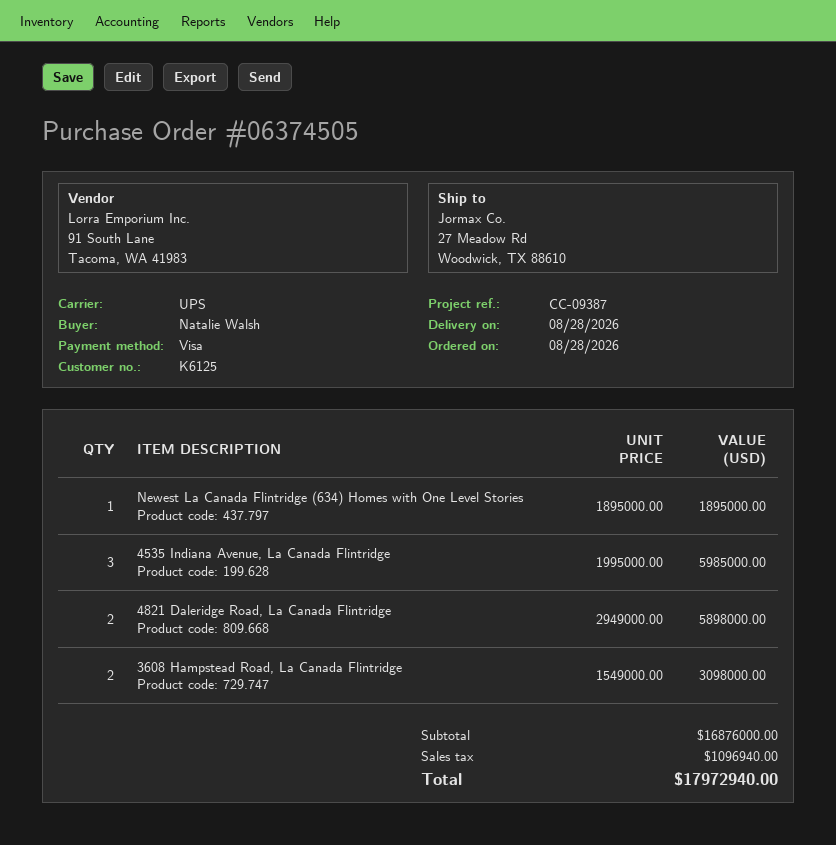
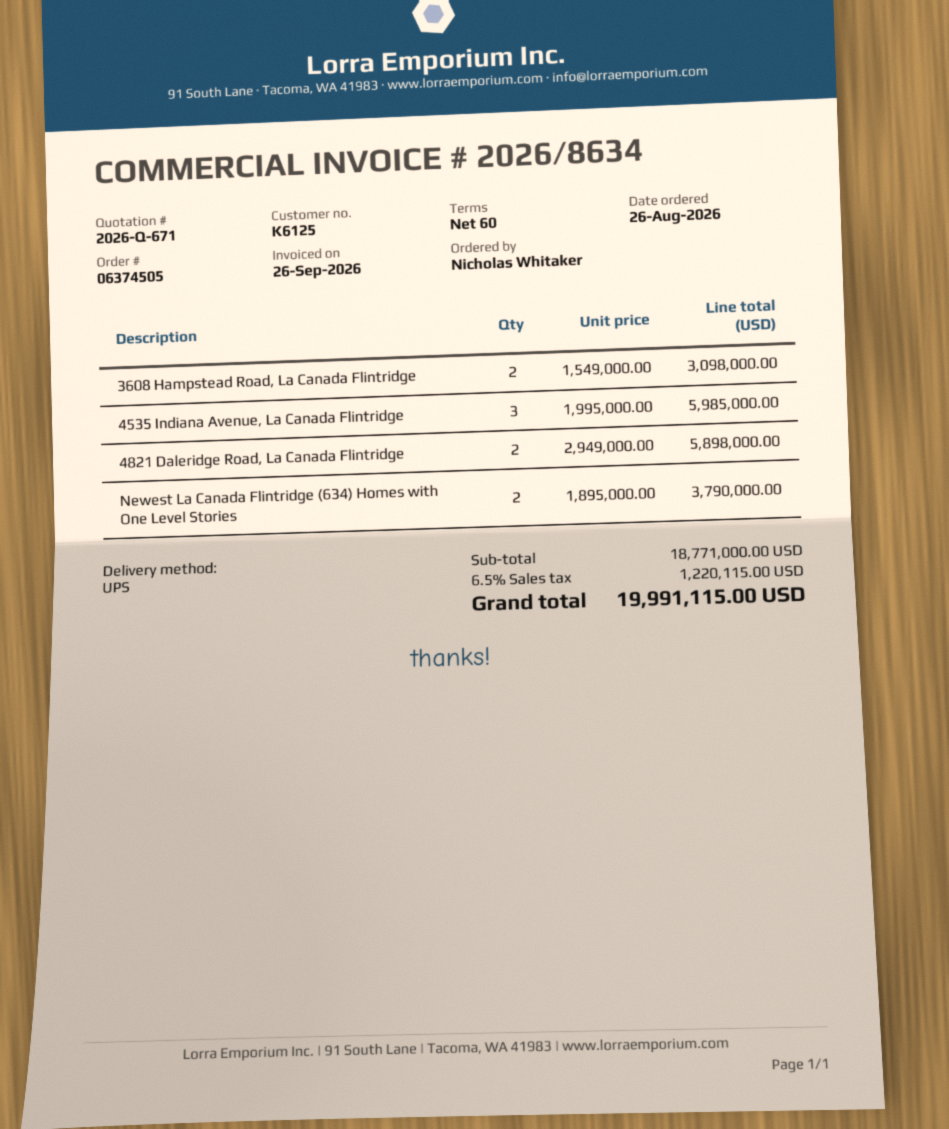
order date: 2026-08-28 -> 2026-08-26
ordered by: Natalie Walsh -> Nicholas Whitaker
Newest La Canada Flintridge (634) Homes with One Level Stories: 1 x 1895000.00 = 1895000.00 -> 2 x 1895000.00 = 3790000.00
subtotal: 16876000.00 -> 18771000.00
tax: 1096940.00 -> 1220115.00
total: 17972940.00 -> 19991115.00

